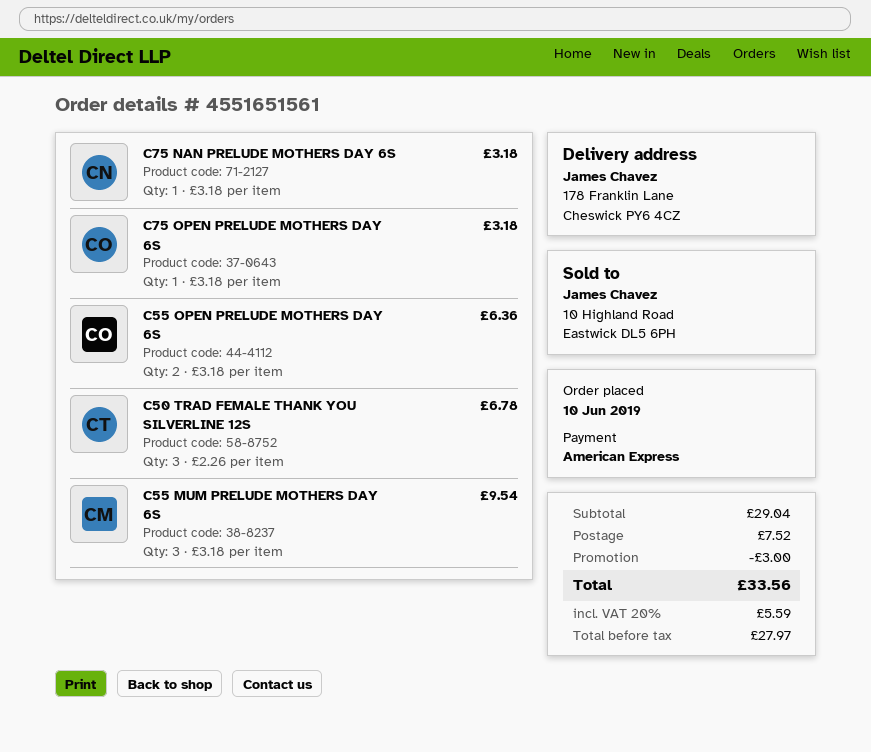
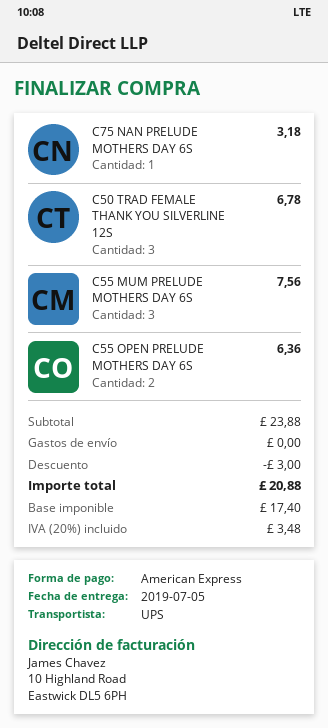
C75 OPEN PRELUDE MOTHERS DAY 6S: 1 for 3.18 -> none
C55 MUM PRELUDE MOTHERS DAY 6S: 3 for 9.54 -> 3 for 7.56
subtotal: 29.04 -> 23.88
shipping: 7.52 -> 0.00
net: 27.97 -> 17.40
tax: 20% = 5.59 -> 20% = 3.48
total: 33.56 -> 20.88

